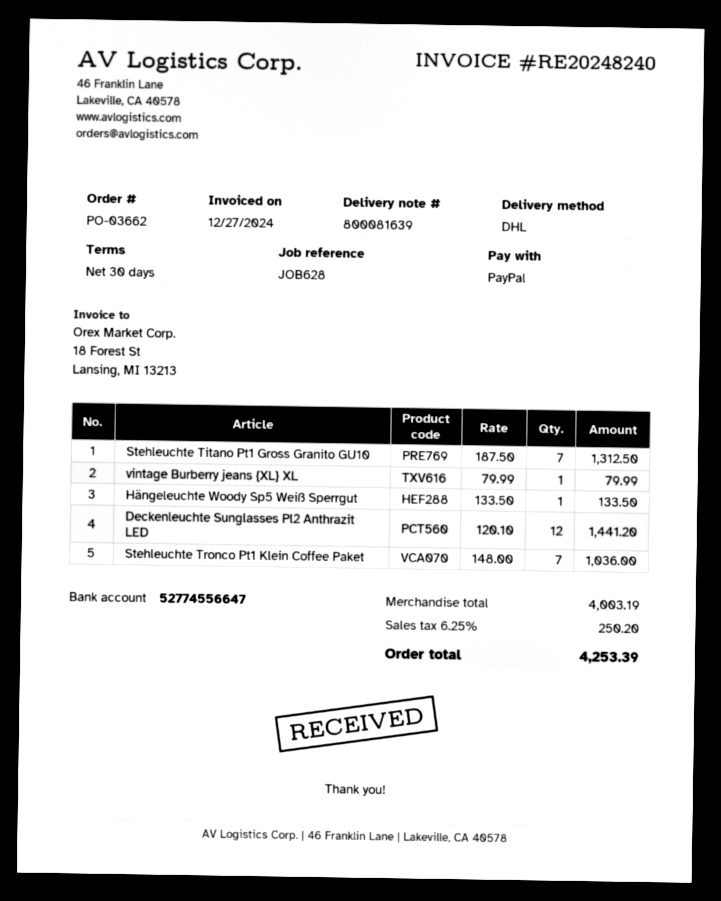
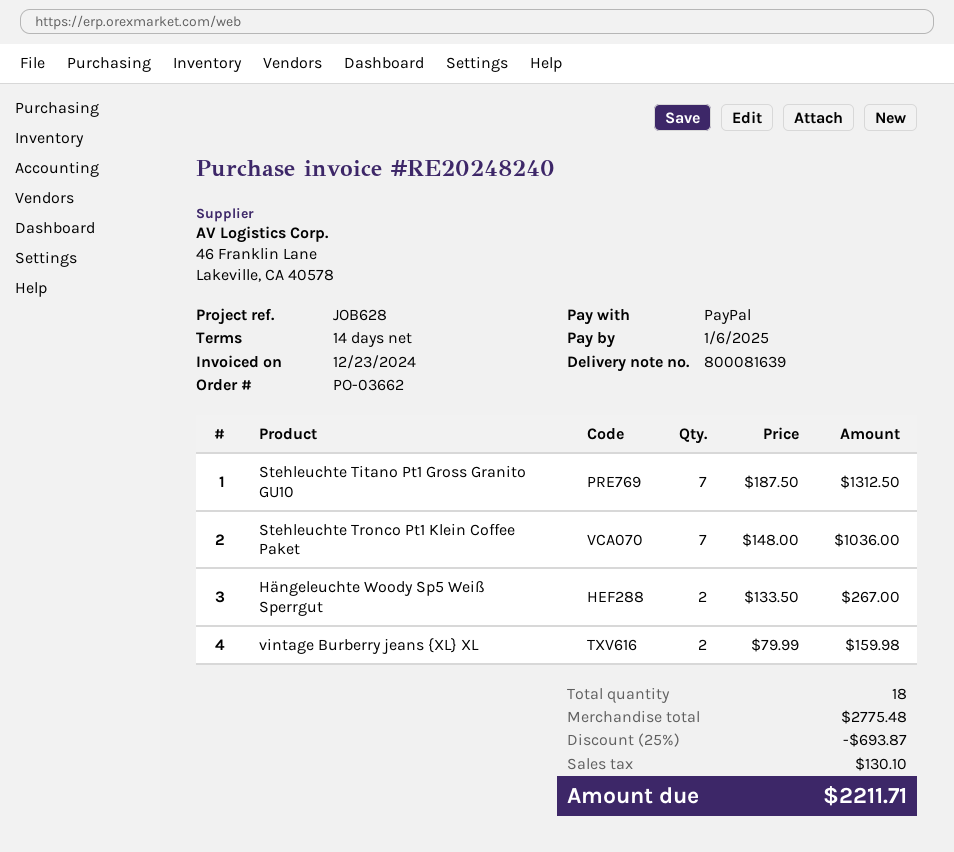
invoice date: 2024-12-27 -> 2024-12-23
payment terms: 30 days -> 14 days
vintage Burberry jeans {XL} XL: 1 x 79.99 = 79.99 -> 2 x 79.99 = 159.98
Hängeleuchte Woody Sp5 Weiß Sperrgut: 1 x 133.50 = 133.50 -> 2 x 133.50 = 267.00
Deckenleuchte Sunglasses Pl2 Anthrazit LED: 12 x 120.10 = 1441.20 -> none
subtotal: 4003.19 -> 2775.48
discount: none -> 25% = 693.87
tax: 250.20 -> 130.10
total: 4253.39 -> 2211.71

